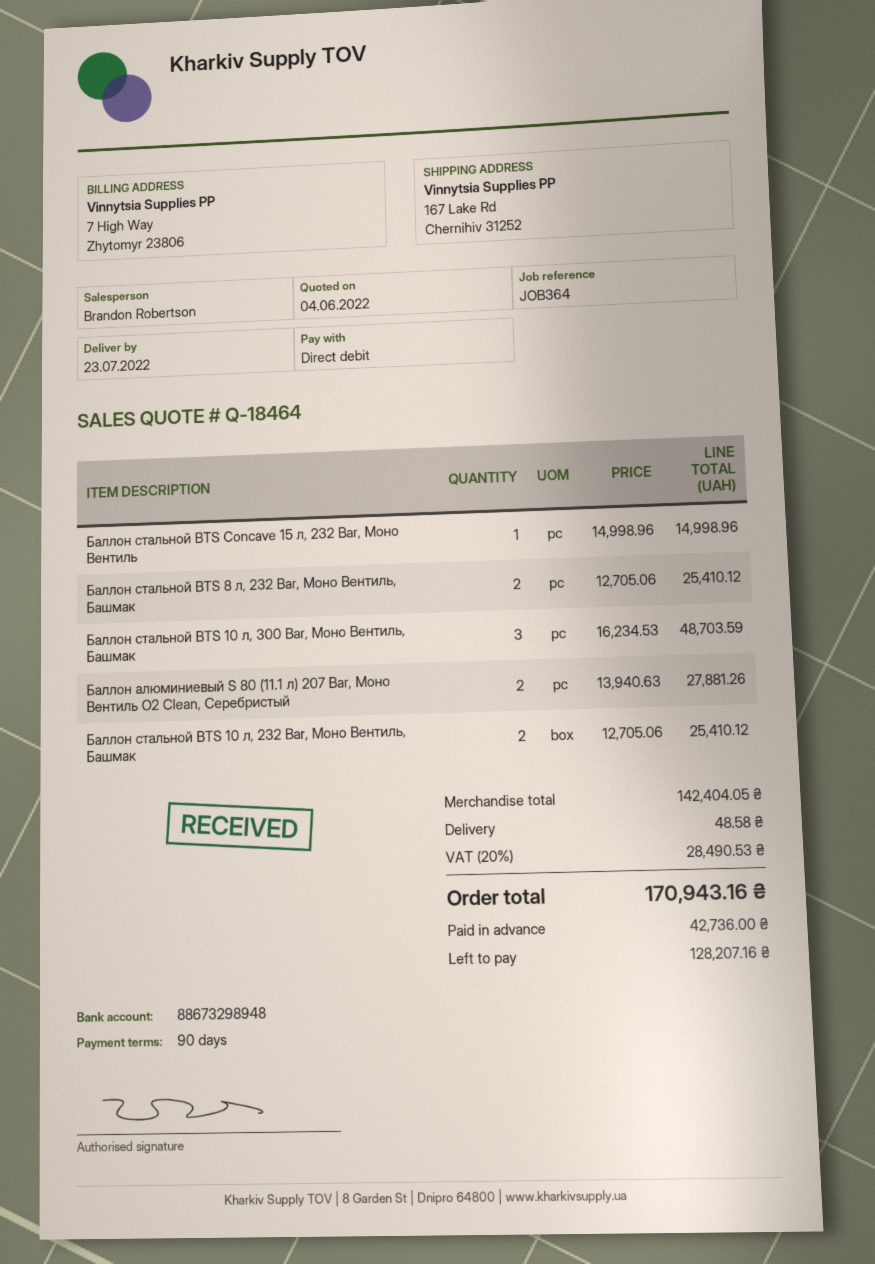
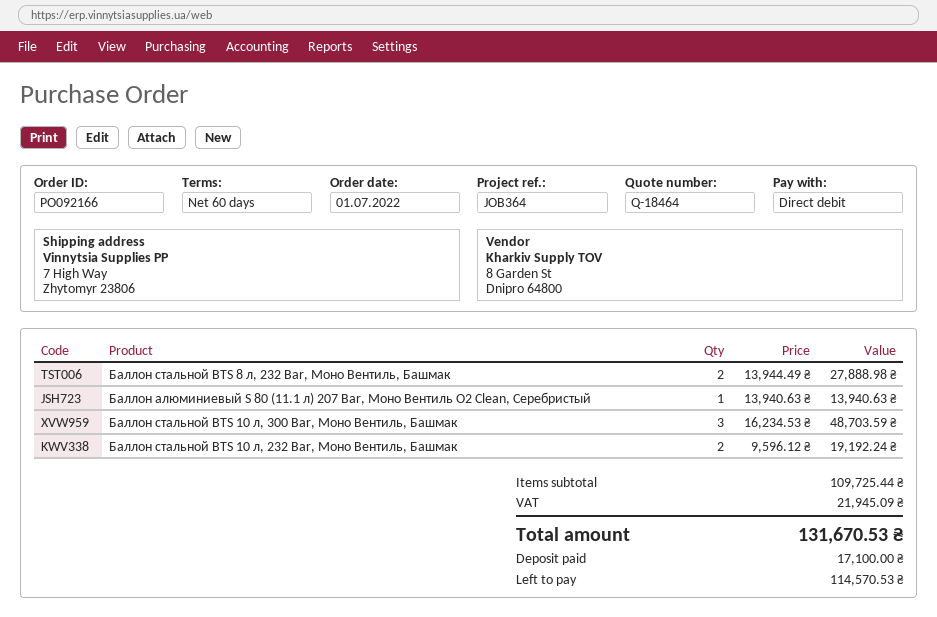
payment terms: 90 days -> 60 days
ship to: 167 Lake Rd, Chernihiv 31252 -> 7 High Way, Zhytomyr 23806
Баллон стальной BTS Concave 15 л, 232 Bar, Моно Вентиль: 1 x 14998.96 = 14998.96 -> none
Баллон стальной BTS 8 л, 232 Bar, Моно Вентиль, Башмак: 2 x 12705.06 = 25410.12 -> 2 x 13944.49 = 27888.98
Баллон алюминиевый S 80 (11.1 л) 207 Bar, Моно Вентиль O2 Clean, Серебристый: 2 x 13940.63 = 27881.26 -> 1 x 13940.63 = 13940.63
Баллон стальной BTS 10 л, 232 Bar, Моно Вентиль, Башмак: 2 x 12705.06 = 25410.12 -> 2 x 9596.12 = 19192.24
subtotal: 142404.05 -> 109725.44
shipping: 48.58 -> none
tax: 28490.53 -> 21945.09
total: 170943.16 -> 131670.53
deposit: 42736.00 -> 17100.00
balance: 128207.16 -> 114570.53

